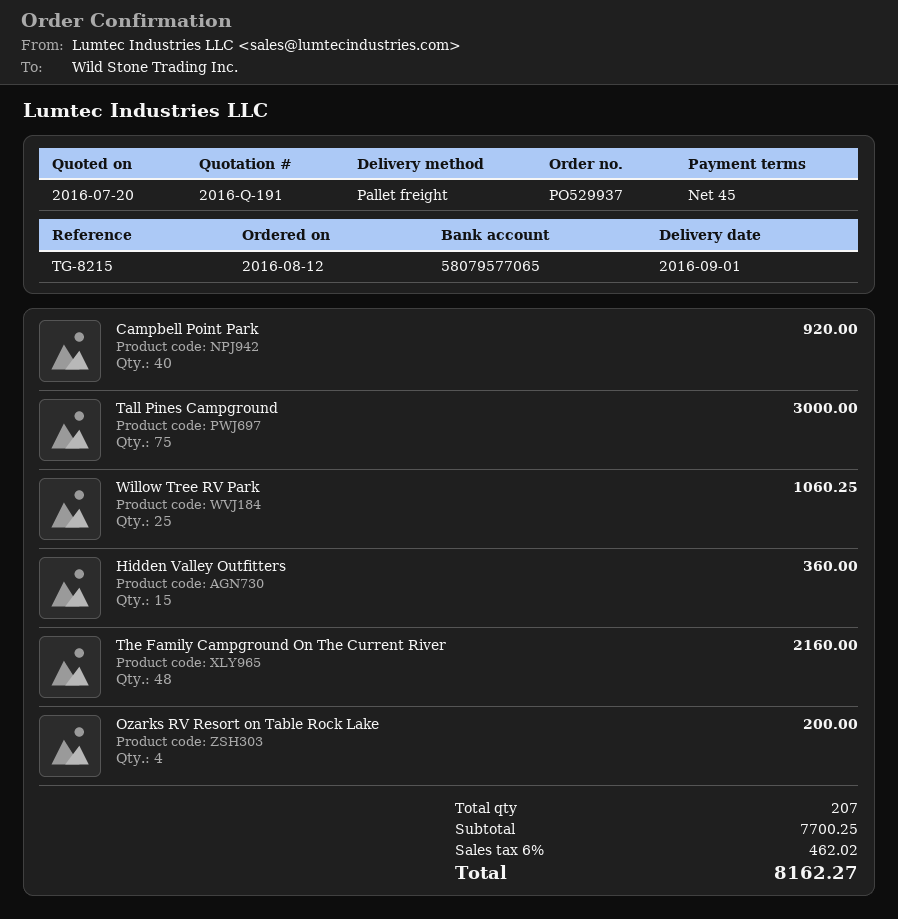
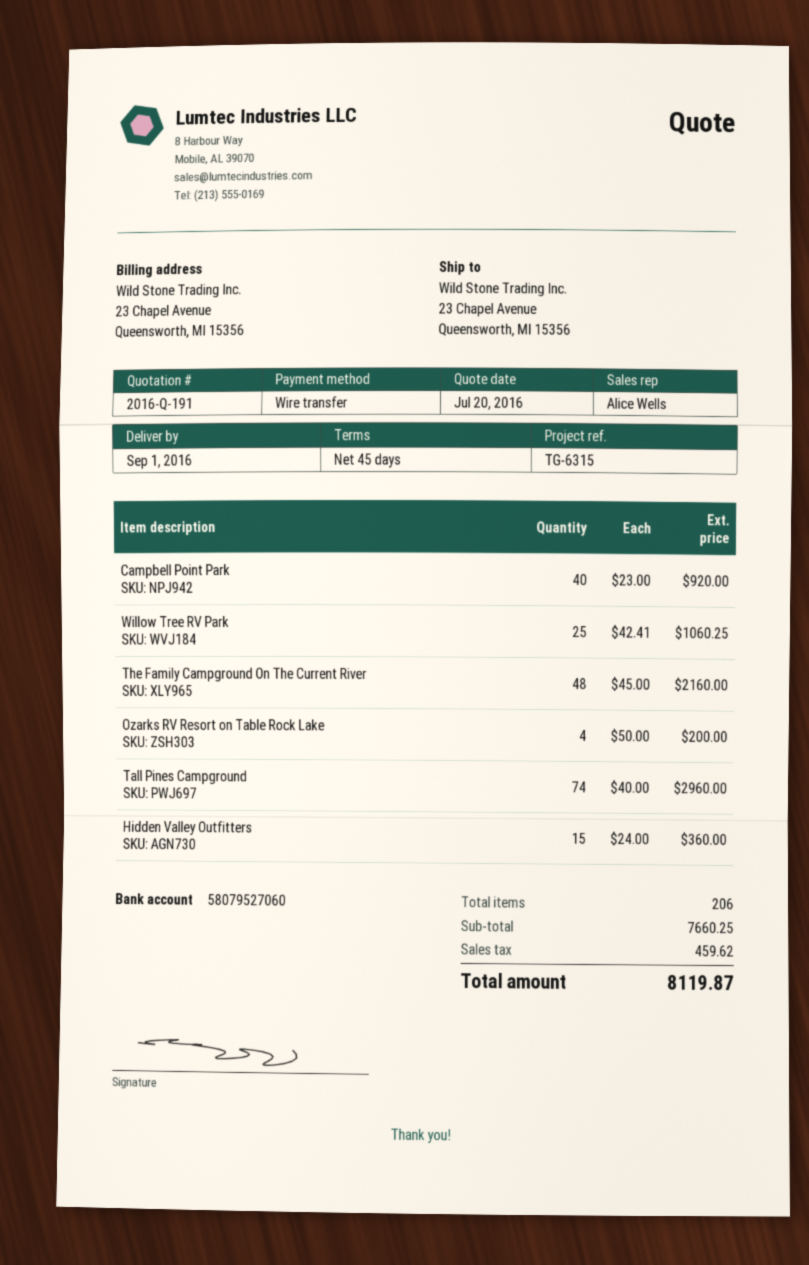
reference: TG-8215 -> TG-6315
bank account: 58079577065 -> 58079527060
Tall Pines Campground: 75 for 3000.00 -> 74 for 2960.00
total quantity: 207 -> 206
subtotal: 7700.25 -> 7660.25
tax: 462.02 -> 459.62
total: 8162.27 -> 8119.87

